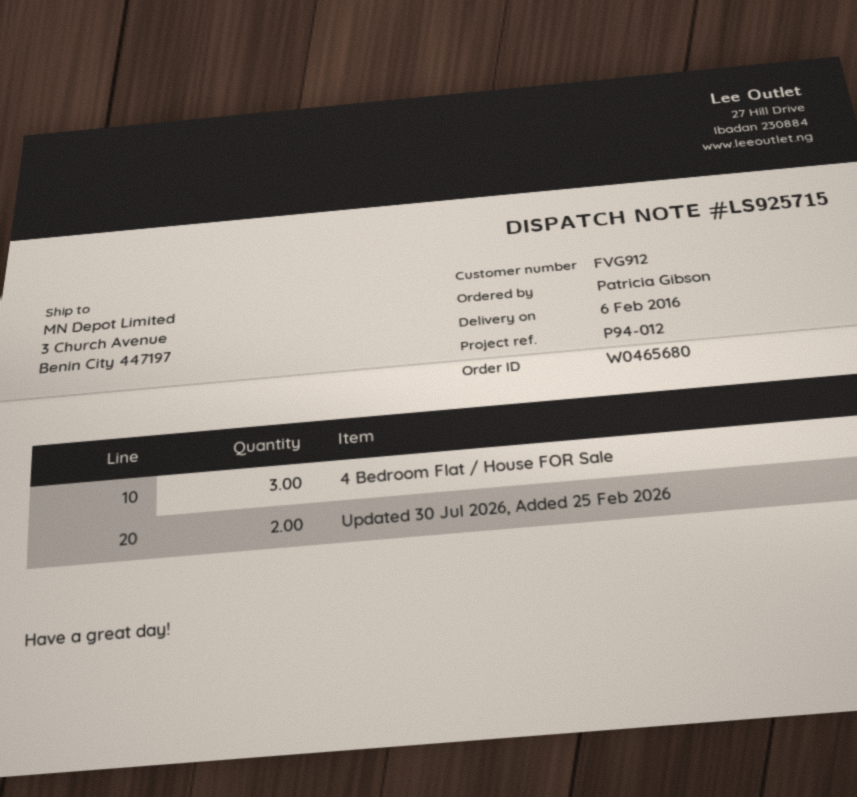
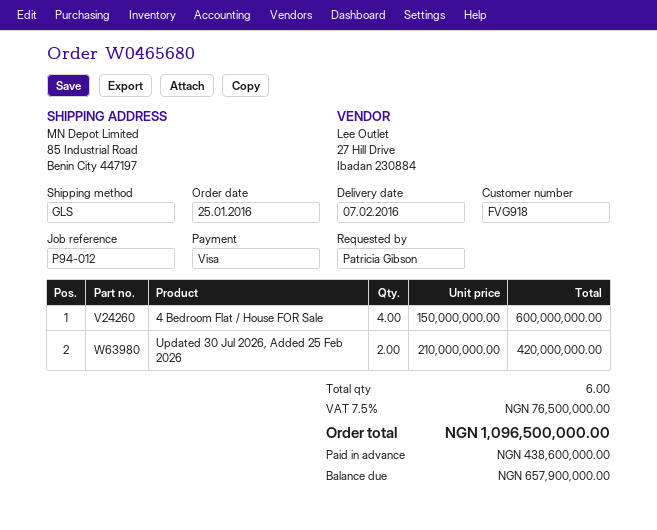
delivery date: 2016-02-06 -> 2016-02-07
customer number: FVG912 -> FVG918
ship to: 3 Church Avenue, Benin City 447197 -> 85 Industrial Road, Benin City 447197
4 Bedroom Flat / House FOR Sale: 3 -> 4

